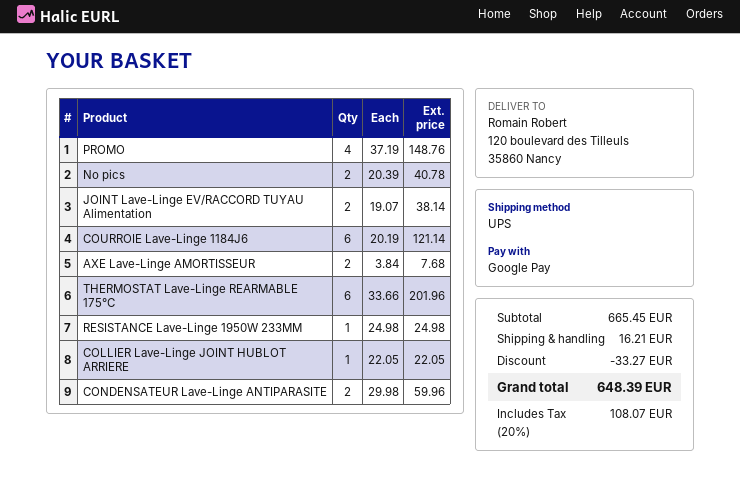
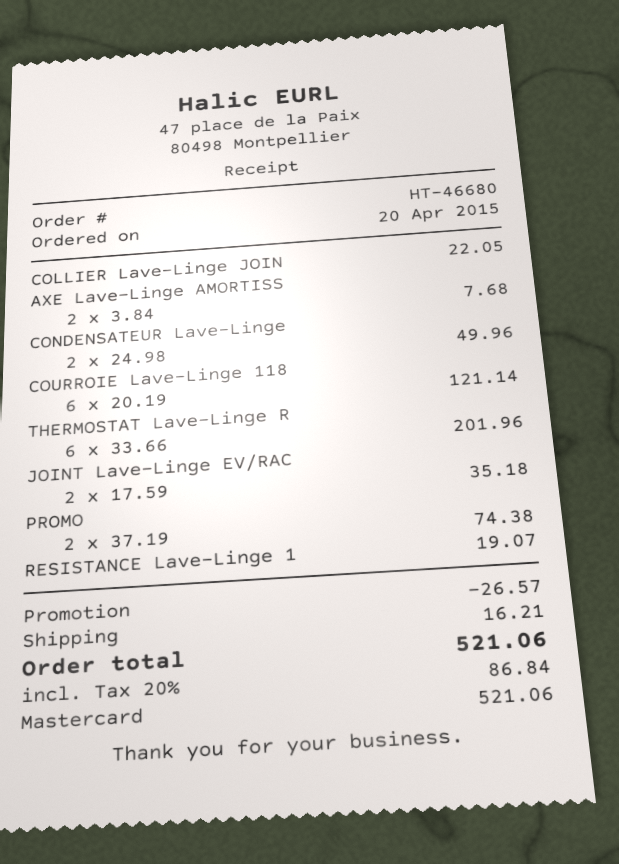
payment method: Google Pay -> Mastercard
PROMO: 4 x 37.19 = 148.76 -> 2 x 37.19 = 74.38
No pics: 2 x 20.39 = 40.78 -> none
JOINT Lave-Linge EV/RACCORD TUYAU Alimentation: 2 x 19.07 = 38.14 -> 2 x 17.59 = 35.18
RESISTANCE Lave-Linge 1950W 233MM: 1 x 24.98 = 24.98 -> 1 x 19.07 = 19.07
CONDENSATEUR Lave-Linge ANTIPARASITE: 2 x 29.98 = 59.96 -> 2 x 24.98 = 49.96
discount: 33.27 -> 26.57
tax: 20% = 108.07 -> 20% = 86.84
total: 648.39 -> 521.06

